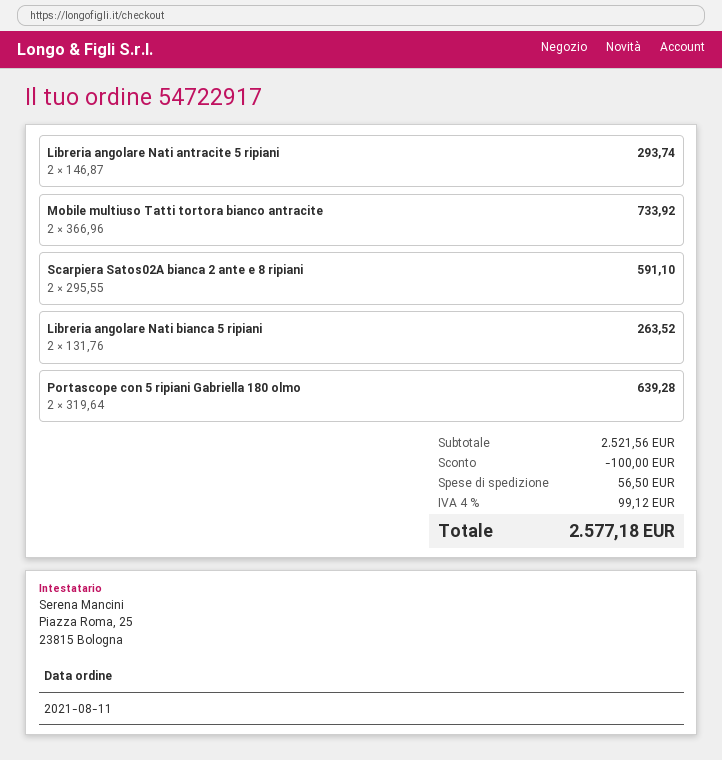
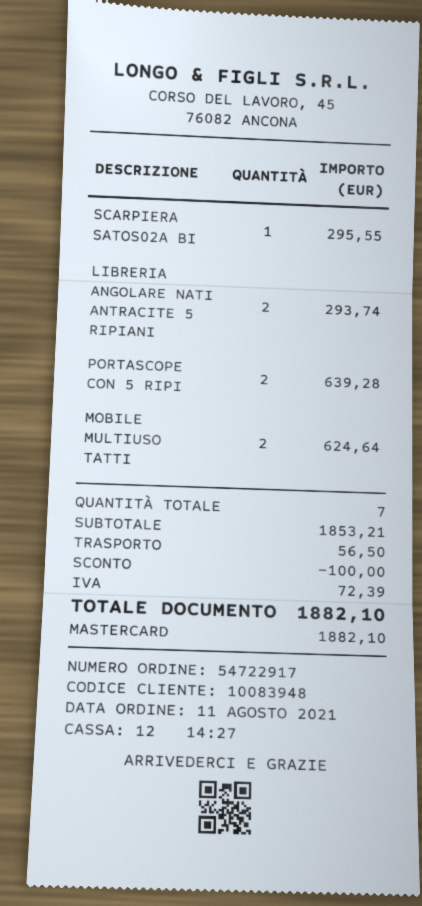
Mobile multiuso Tatti tortora bianco antracite: 2 for 733.92 -> 2 for 624.64
Scarpiera Satos02A bianca 2 ante e 8 ripiani: 2 for 591.10 -> 1 for 295.55
Libreria angolare Nati bianca 5 ripiani: 2 for 263.52 -> none
subtotal: 2521.56 -> 1853.21
tax: 99.12 -> 72.39
total: 2577.18 -> 1882.10

